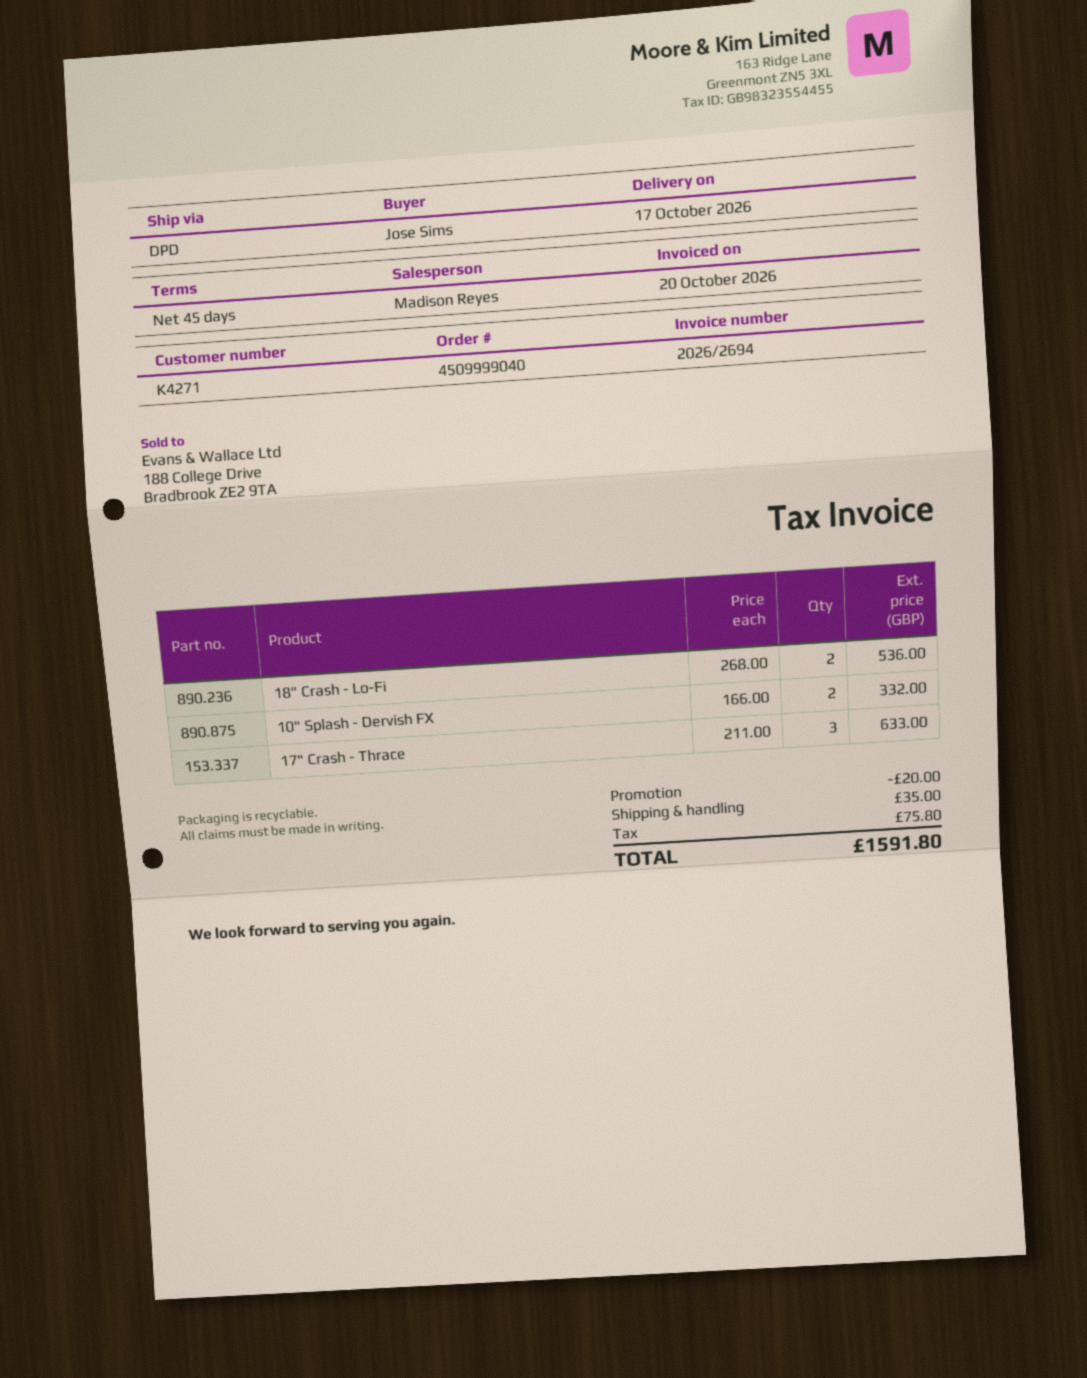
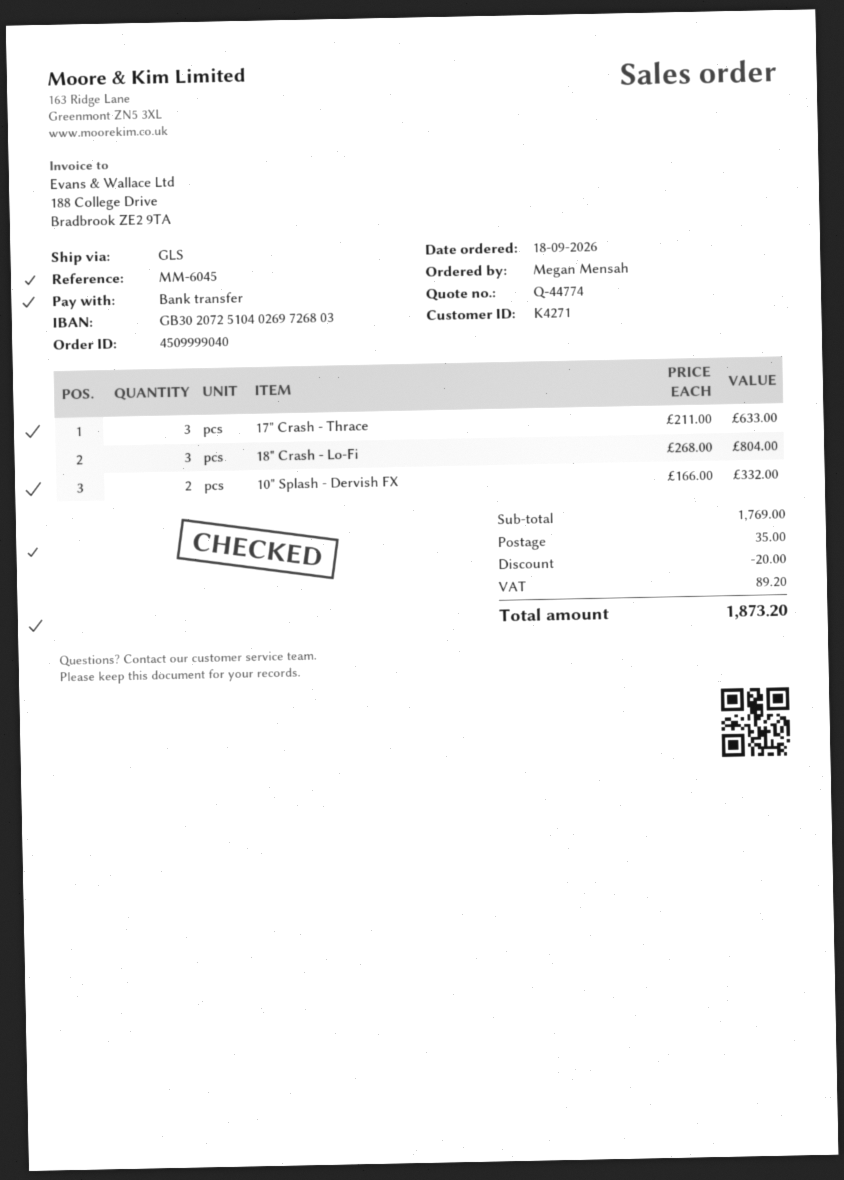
ordered by: Jose Sims -> Megan Mensah
shipping method: DPD -> GLS
18" Crash - Lo-Fi: 2 x 268.00 = 536.00 -> 3 x 268.00 = 804.00
tax: 75.80 -> 89.20
total: 1591.80 -> 1873.20

